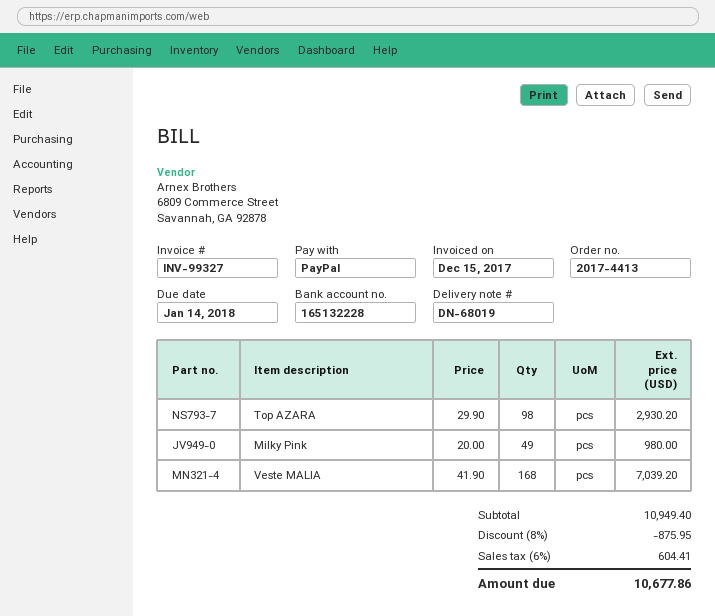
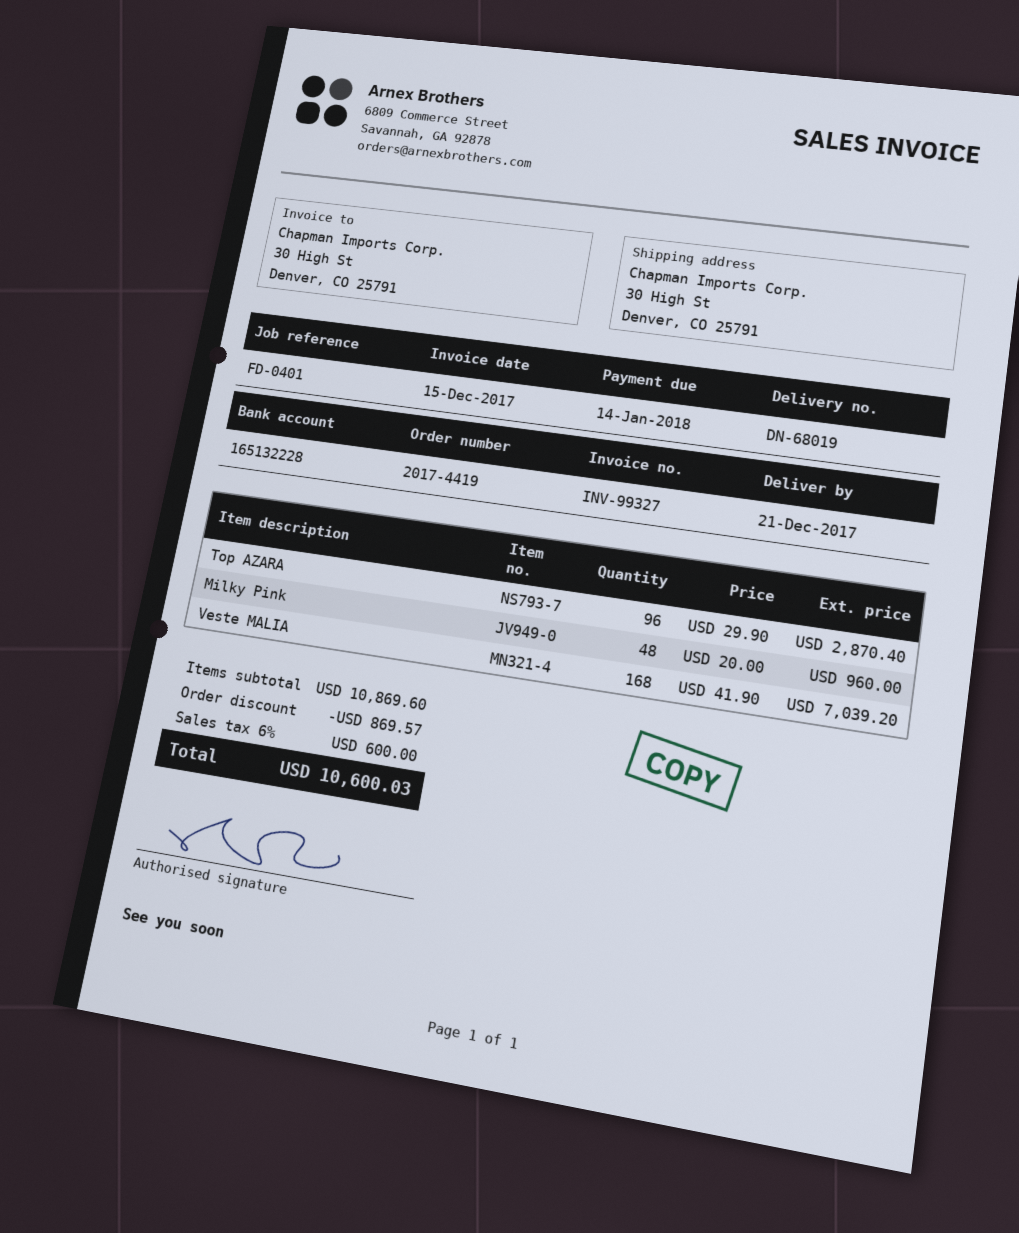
order number: 2017-4413 -> 2017-4419
Top AZARA: 98 x 29.90 = 2930.20 -> 96 x 29.90 = 2870.40
Milky Pink: 49 x 20.00 = 980.00 -> 48 x 20.00 = 960.00
subtotal: 10949.40 -> 10869.60
discount: 875.95 -> 869.57
tax: 6% = 604.41 -> 6% = 600.00
total: 10677.86 -> 10600.03

